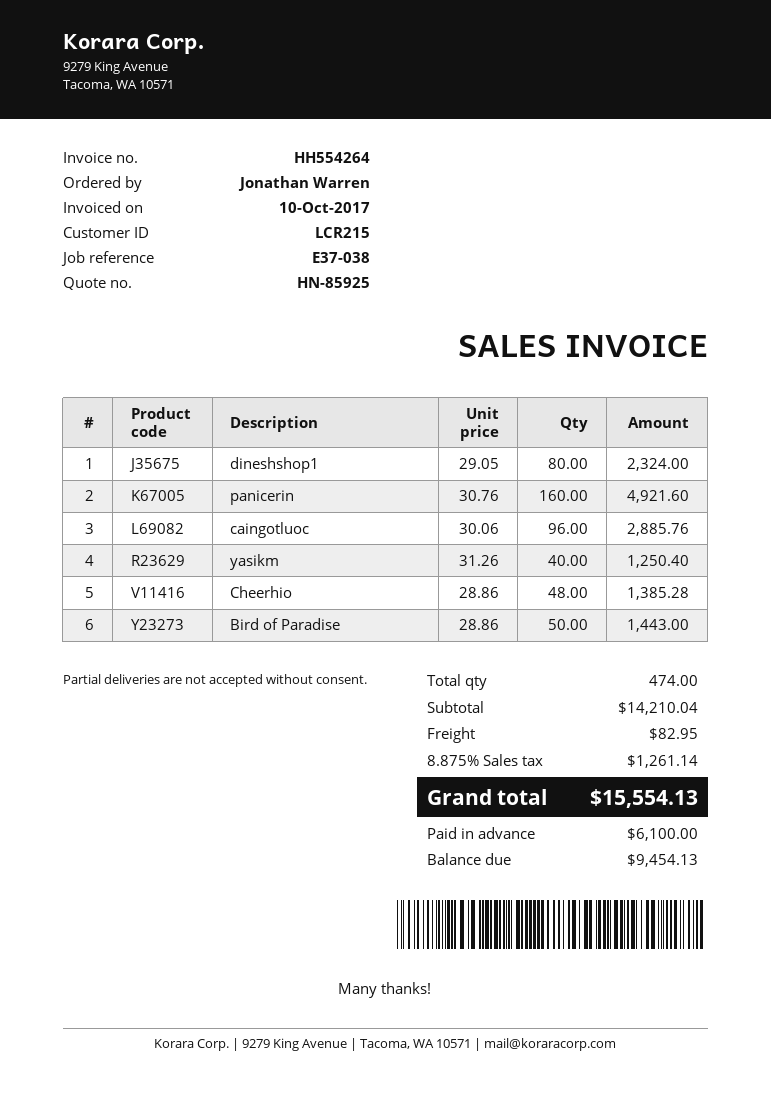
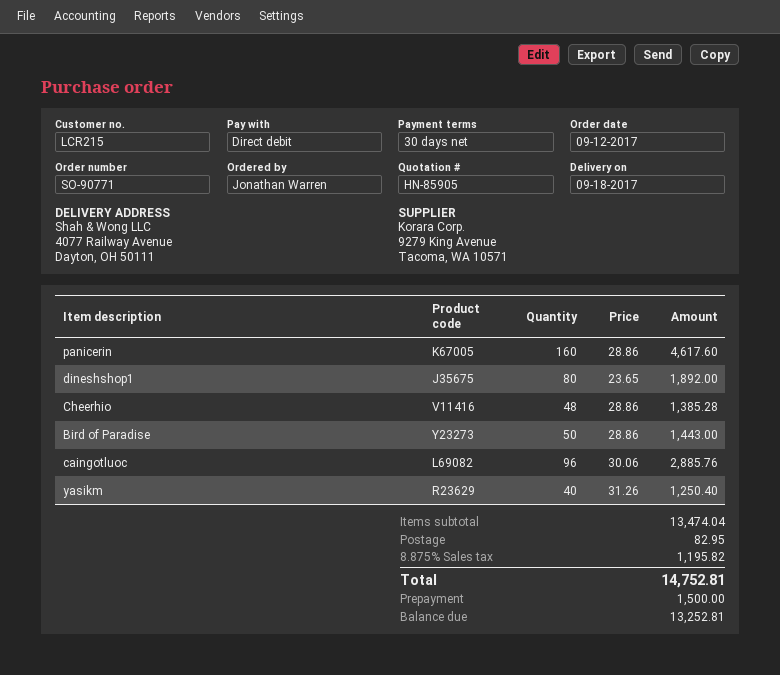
quote number: HN-85925 -> HN-85905
dineshshop1: 80 x 29.05 = 2324.00 -> 80 x 23.65 = 1892.00
panicerin: 160 x 30.76 = 4921.60 -> 160 x 28.86 = 4617.60
subtotal: 14210.04 -> 13474.04
tax: 8.875% = 1261.14 -> 8.875% = 1195.82
total: 15554.13 -> 14752.81
deposit: 6100.00 -> 1500.00
balance: 9454.13 -> 13252.81

